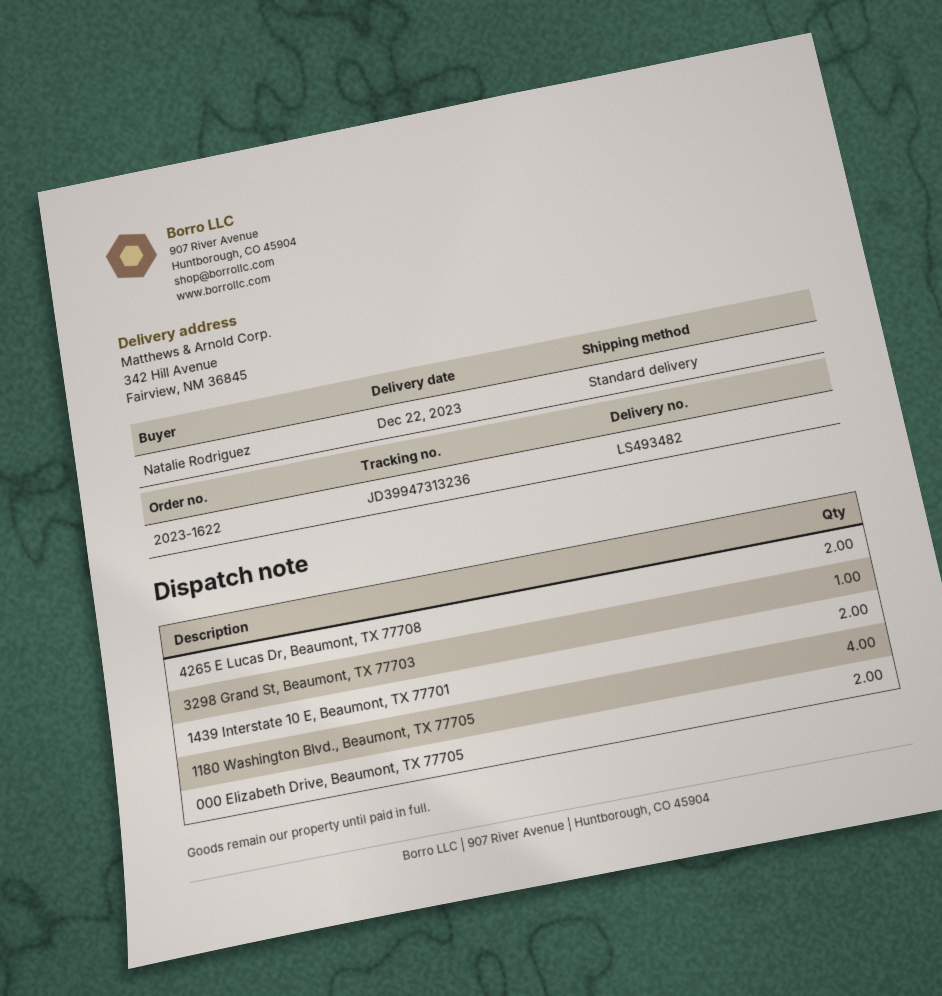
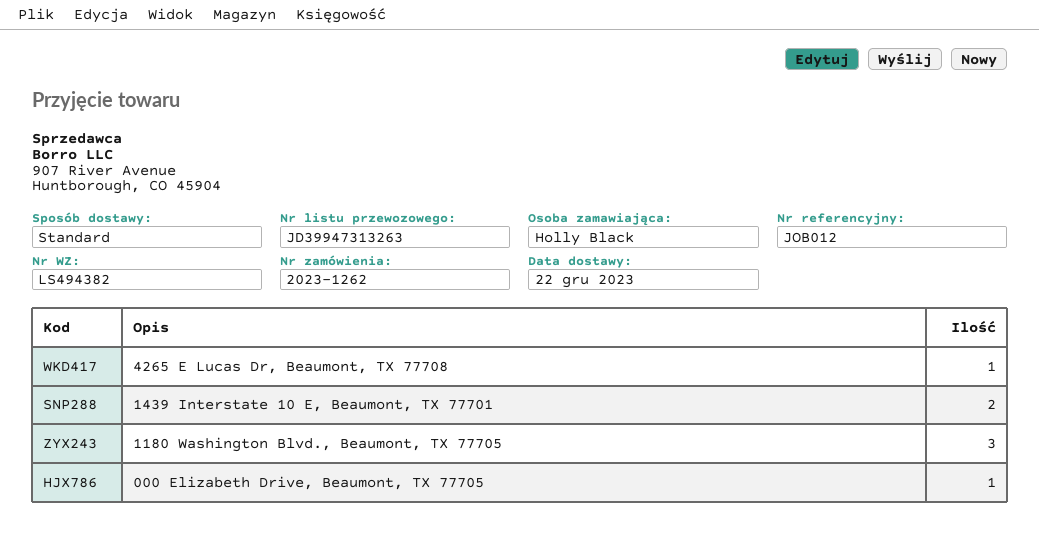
order number: 2023-1622 -> 2023-1262
delivery note number: LS493482 -> LS494382
ordered by: Natalie Rodriguez -> Holly Black
tracking number: JD39947313236 -> JD39947313263
4265 E Lucas Dr, Beaumont, TX 77708: 2 -> 1
3298 Grand St, Beaumont, TX 77703: 1 -> none
1180 Washington Blvd., Beaumont, TX 77705: 4 -> 3
000 Elizabeth Drive, Beaumont, TX 77705: 2 -> 1

